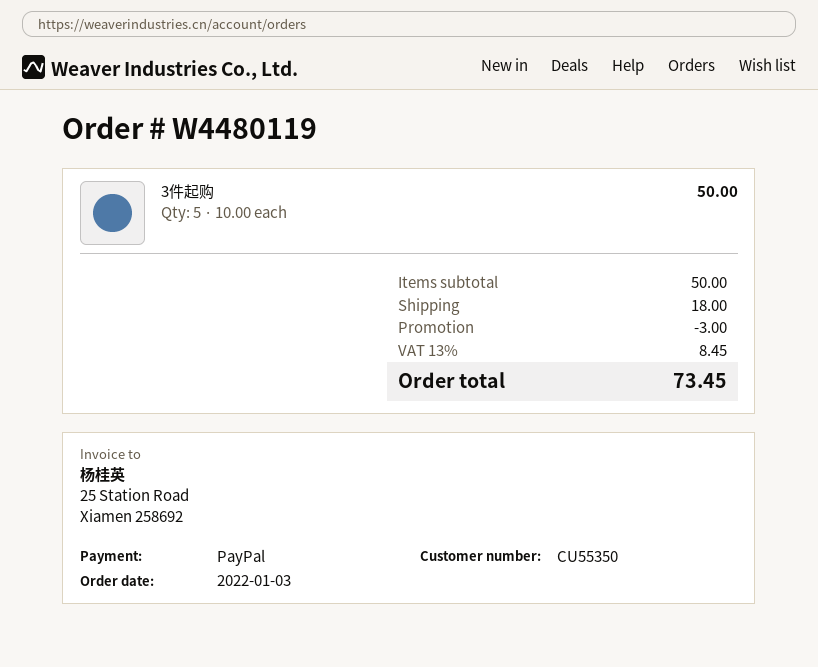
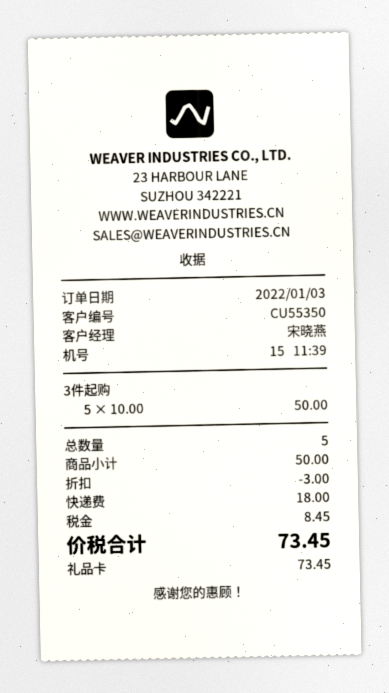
payment method: PayPal -> gift card

